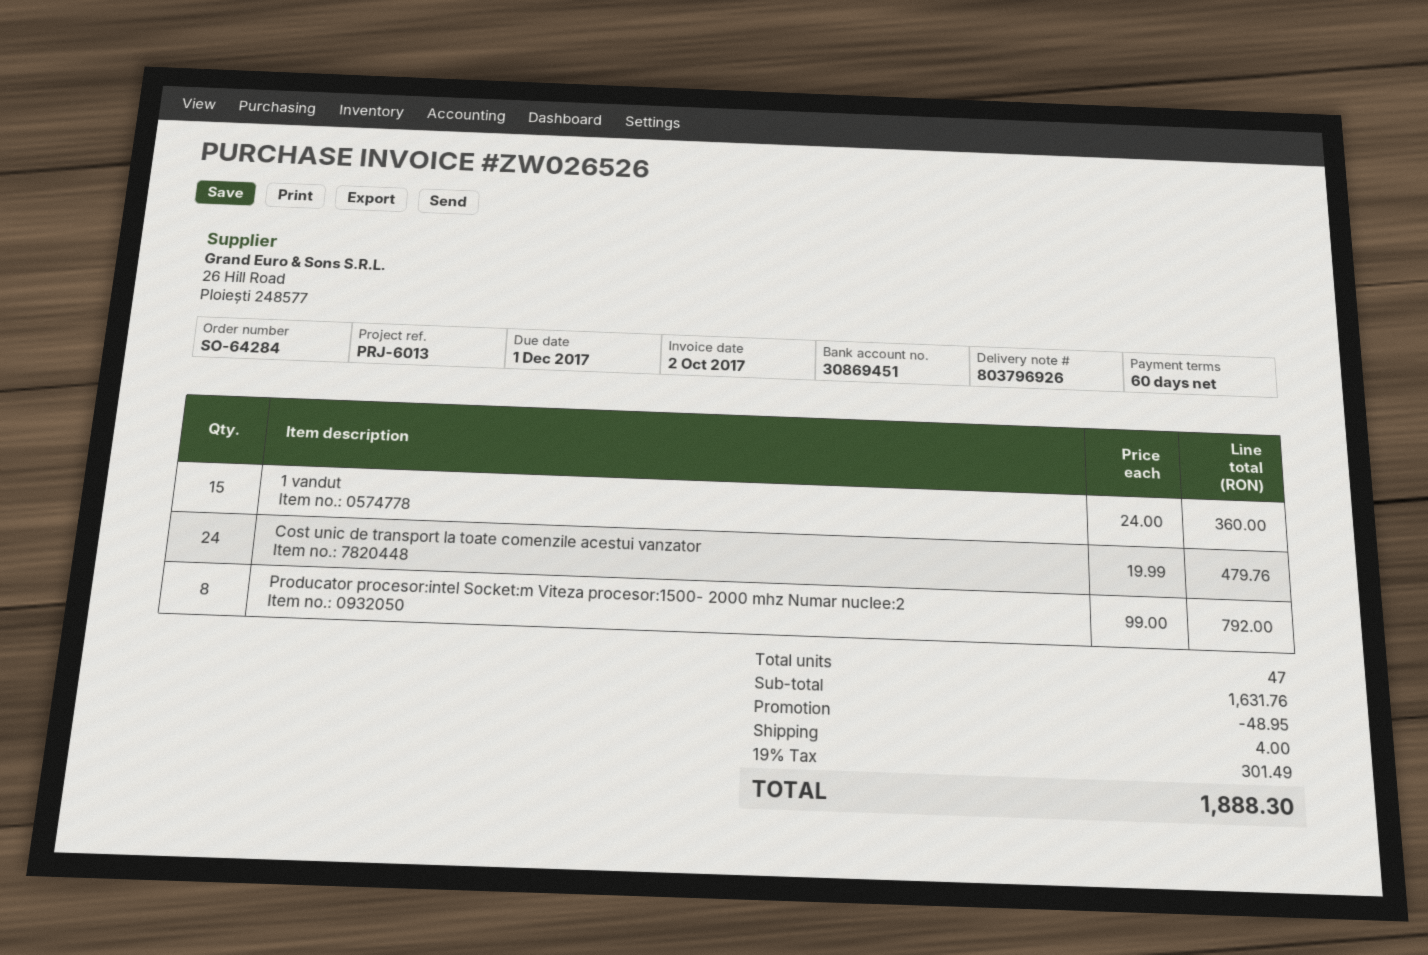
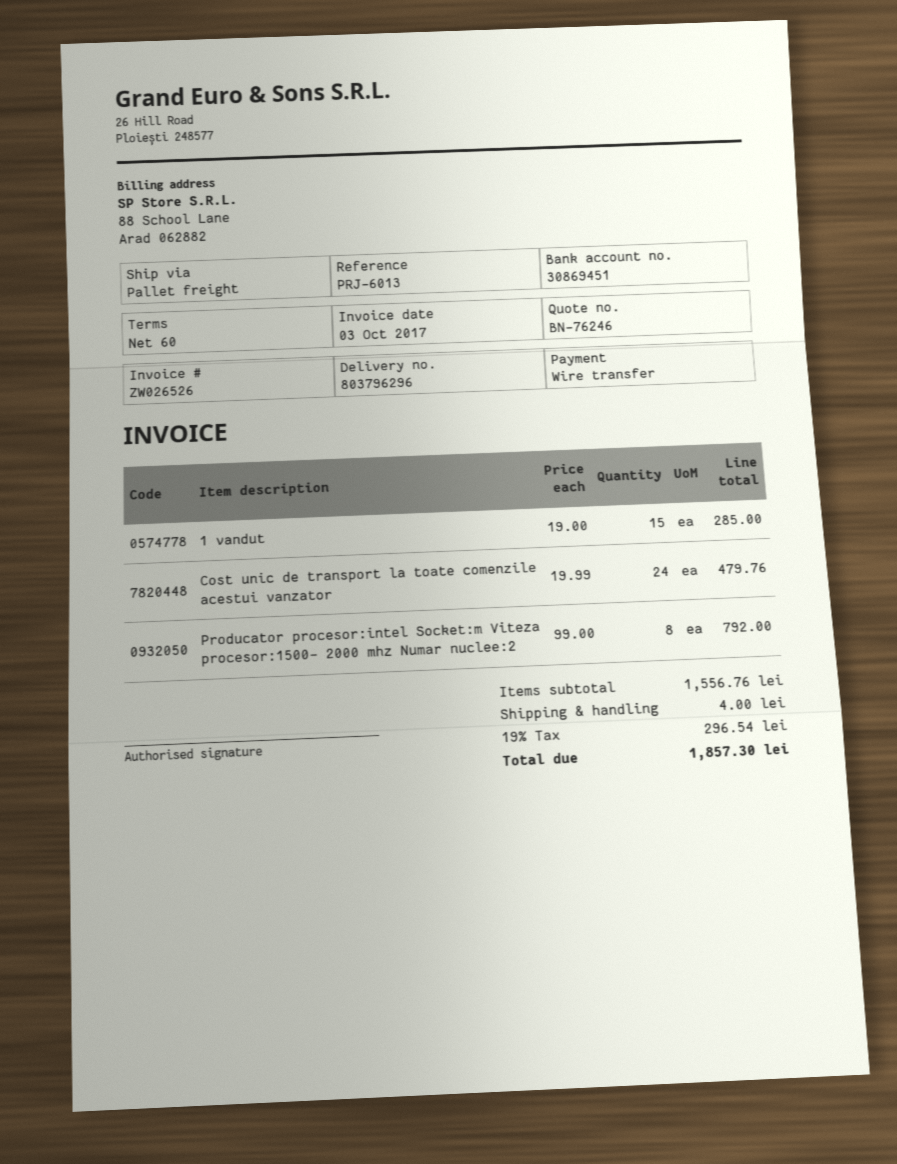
delivery note number: 803796926 -> 803796296
invoice date: 2017-10-02 -> 2017-10-03
1 vandut: 15 x 24.00 = 360.00 -> 15 x 19.00 = 285.00
subtotal: 1631.76 -> 1556.76
discount: 48.95 -> none
tax: 19% = 301.49 -> 19% = 296.54
total: 1888.30 -> 1857.30

